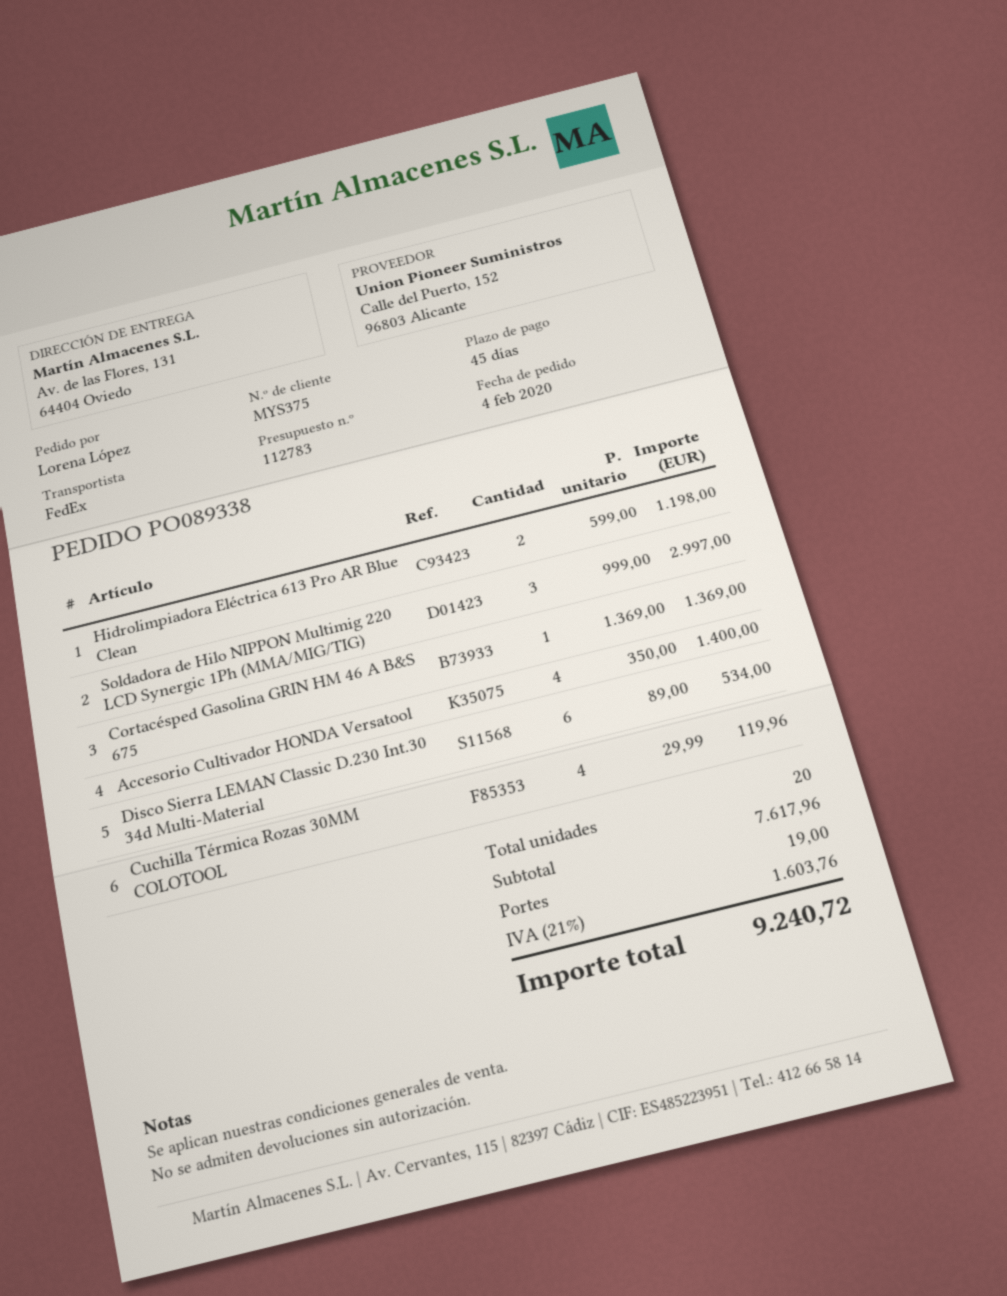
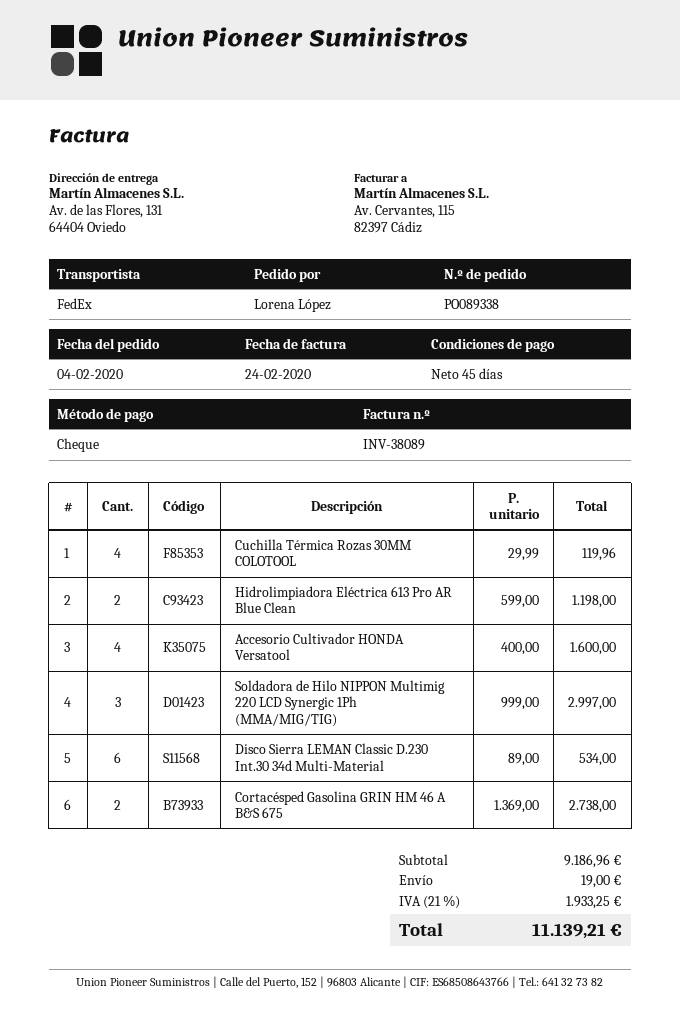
Cortacésped Gasolina GRIN HM 46 A B&S 675: 1 x 1369.00 = 1369.00 -> 2 x 1369.00 = 2738.00
Accesorio Cultivador HONDA Versatool: 4 x 350.00 = 1400.00 -> 4 x 400.00 = 1600.00
subtotal: 7617.96 -> 9186.96
tax: 21% = 1603.76 -> 21% = 1933.25
total: 9240.72 -> 11139.21

